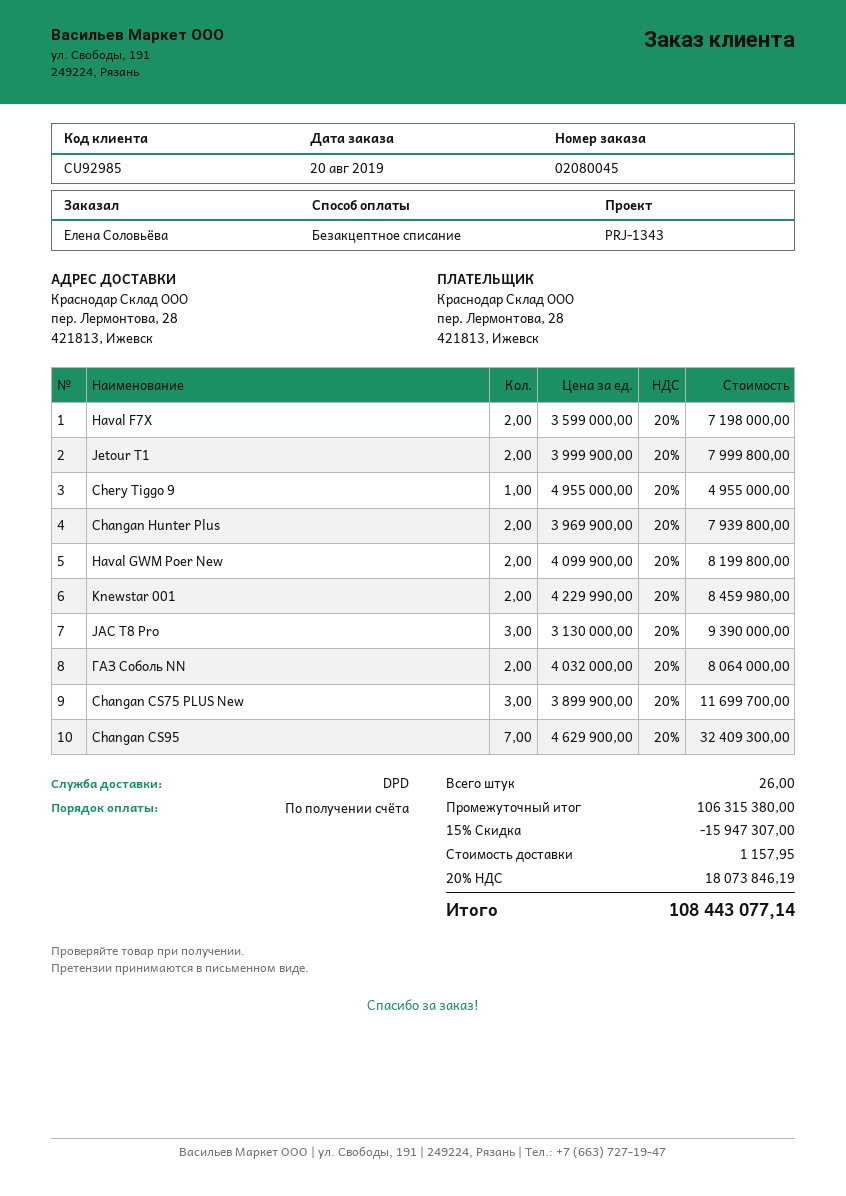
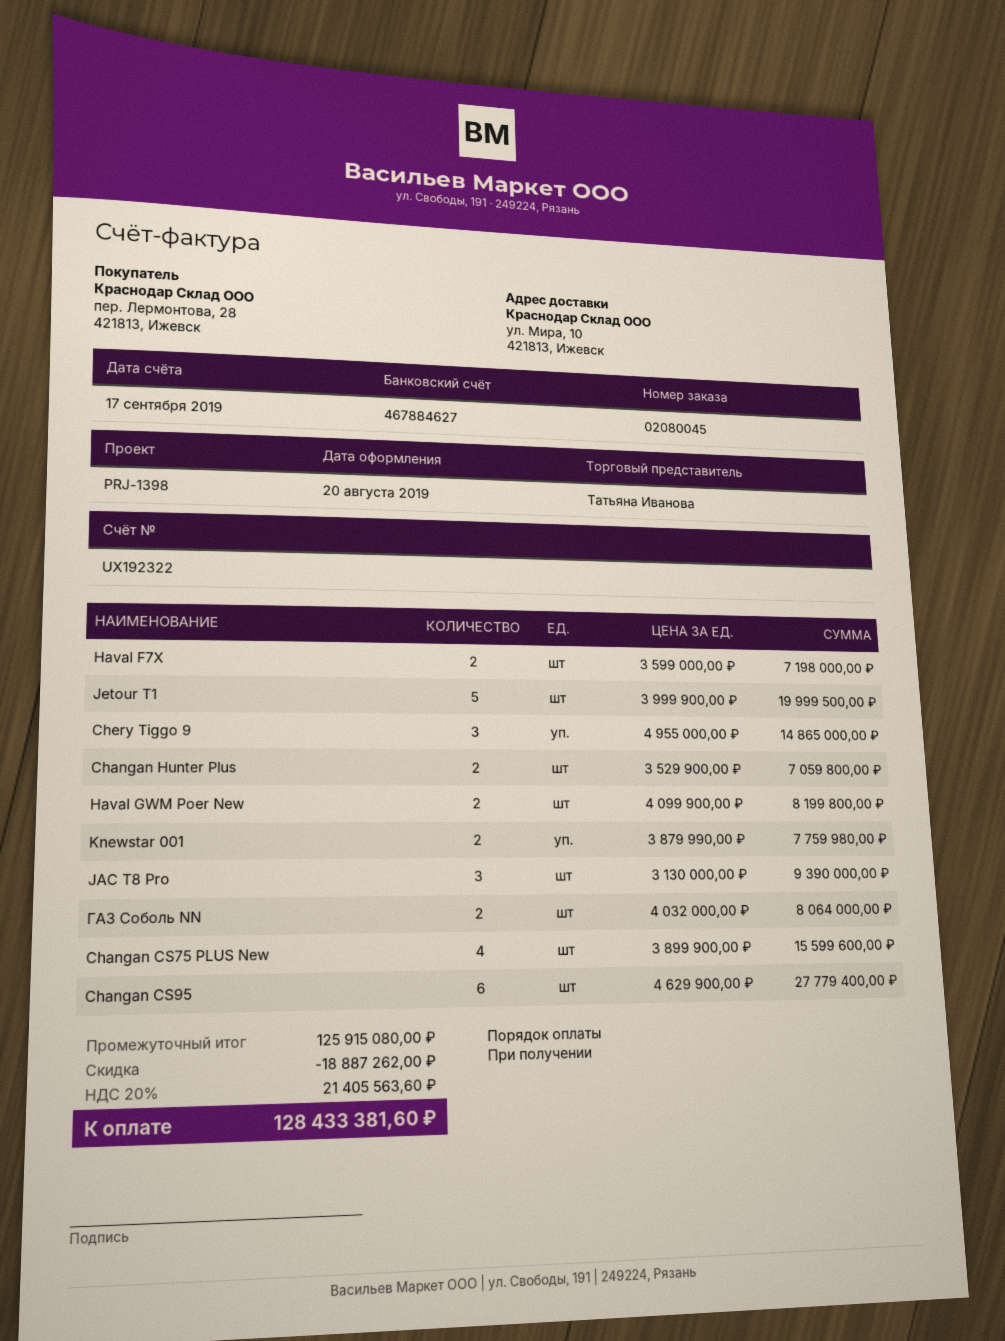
reference: PRJ-1343 -> PRJ-1398
ship to: пер. Лермонтова, 28, 421813, Ижевск -> ул. Мира, 10, 421813, Ижевск
Jetour T1: 2 x 3999900.00 = 7999800.00 -> 5 x 3999900.00 = 19999500.00
Chery Tiggo 9: 1 x 4955000.00 = 4955000.00 -> 3 x 4955000.00 = 14865000.00
Changan Hunter Plus: 2 x 3969900.00 = 7939800.00 -> 2 x 3529900.00 = 7059800.00
Knewstar 001: 2 x 4229990.00 = 8459980.00 -> 2 x 3879990.00 = 7759980.00
Changan CS75 PLUS New: 3 x 3899900.00 = 11699700.00 -> 4 x 3899900.00 = 15599600.00
Changan CS95: 7 x 4629900.00 = 32409300.00 -> 6 x 4629900.00 = 27779400.00
subtotal: 106315380.00 -> 125915080.00
discount: 15947307.00 -> 18887262.00
shipping: 1157.95 -> none
tax: 20% = 18073846.19 -> 20% = 21405563.60
total: 108443077.14 -> 128433381.60

